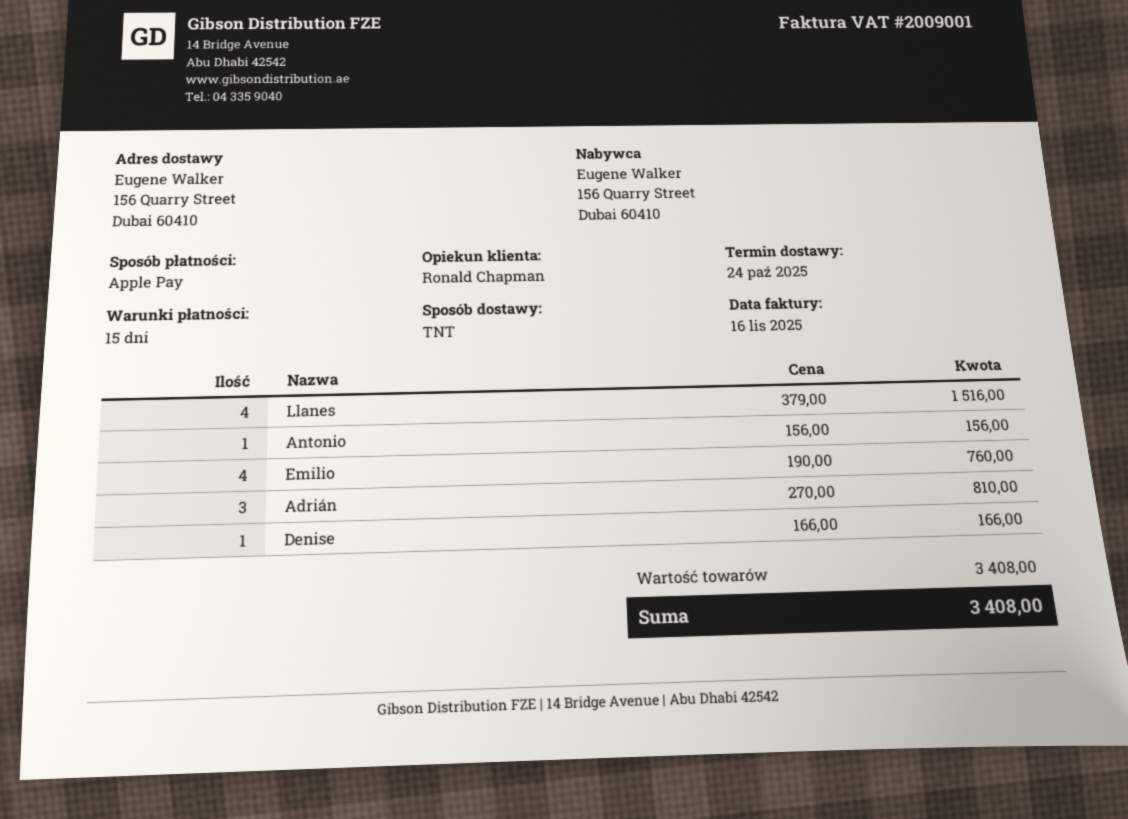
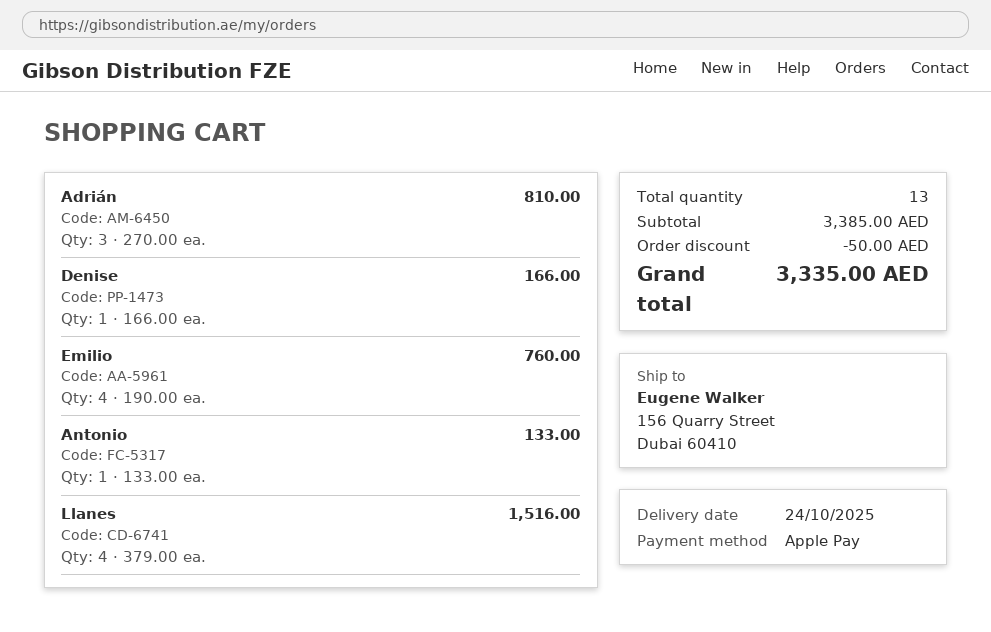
Antonio: 1 x 156.00 = 156.00 -> 1 x 133.00 = 133.00
subtotal: 3408.00 -> 3385.00
discount: none -> 50.00
total: 3408.00 -> 3335.00

